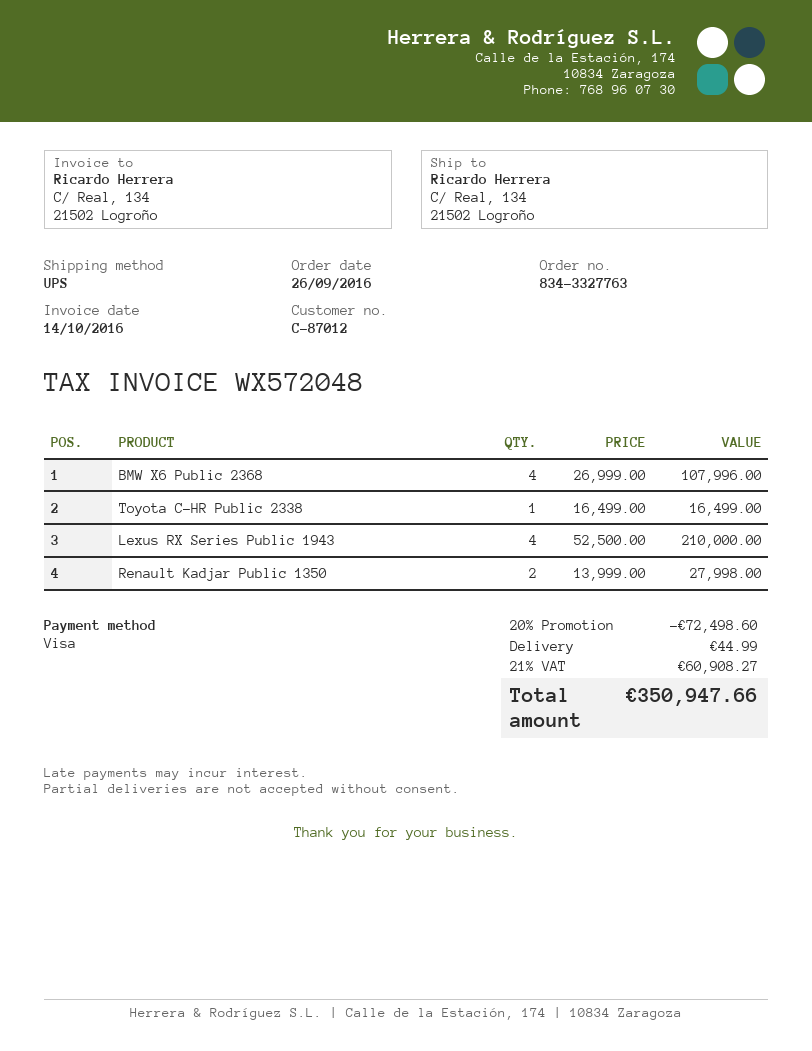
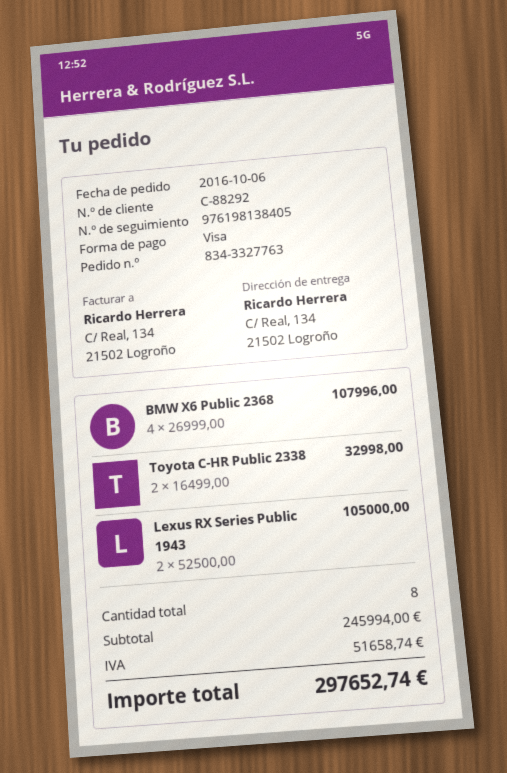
order date: 2016-09-26 -> 2016-10-06
customer number: C-87012 -> C-88292
Toyota C-HR Public 2338: 1 x 16499.00 = 16499.00 -> 2 x 16499.00 = 32998.00
Lexus RX Series Public 1943: 4 x 52500.00 = 210000.00 -> 2 x 52500.00 = 105000.00
Renault Kadjar Public 1350: 2 x 13999.00 = 27998.00 -> none
discount: 20% = 72498.60 -> none
shipping: 44.99 -> none
tax: 60908.27 -> 51658.74
total: 350947.66 -> 297652.74

